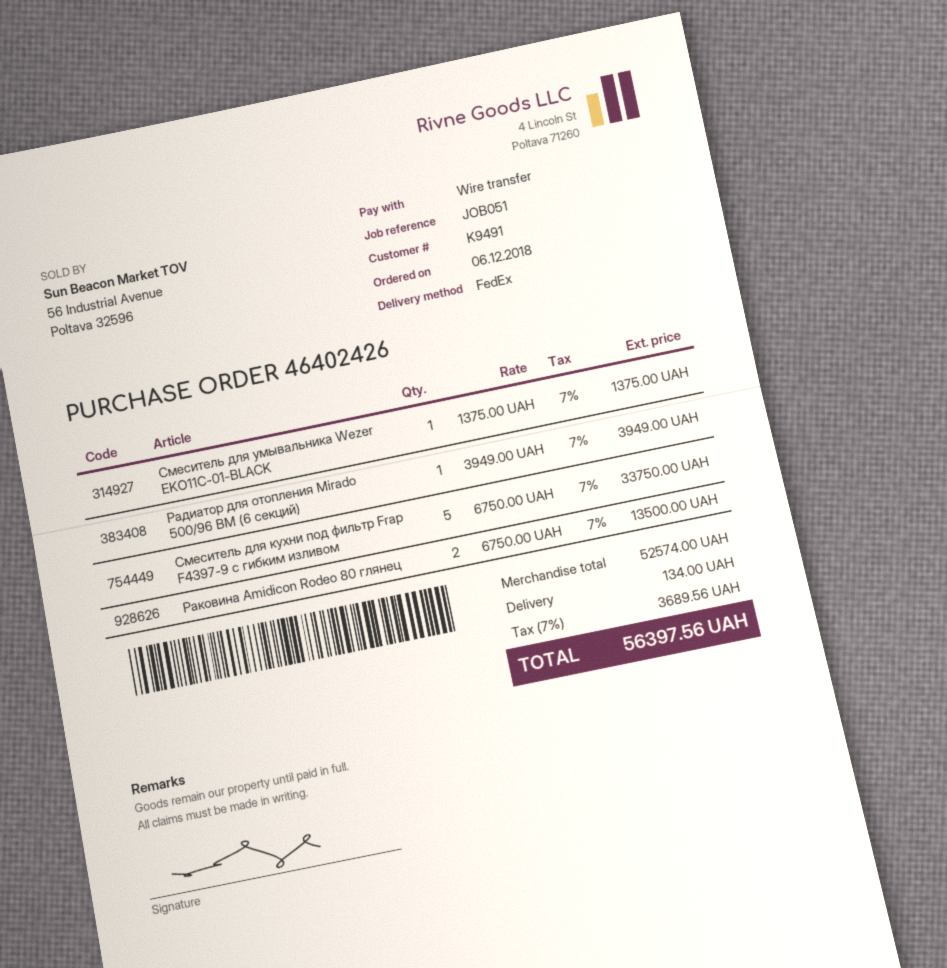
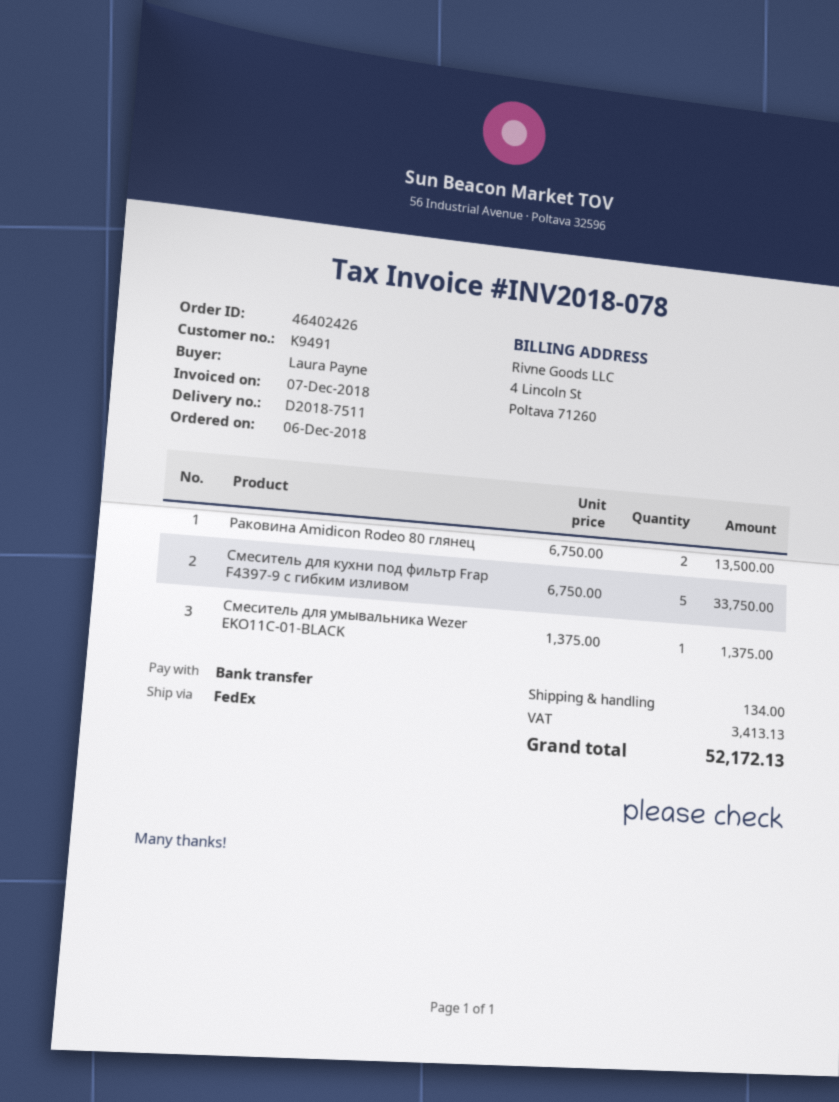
Радиатор для отопления Mirado 500/96 BM (6 секций): 1 x 3949.00 = 3949.00 -> none
tax: 3689.56 -> 3413.13
total: 56397.56 -> 52172.13

